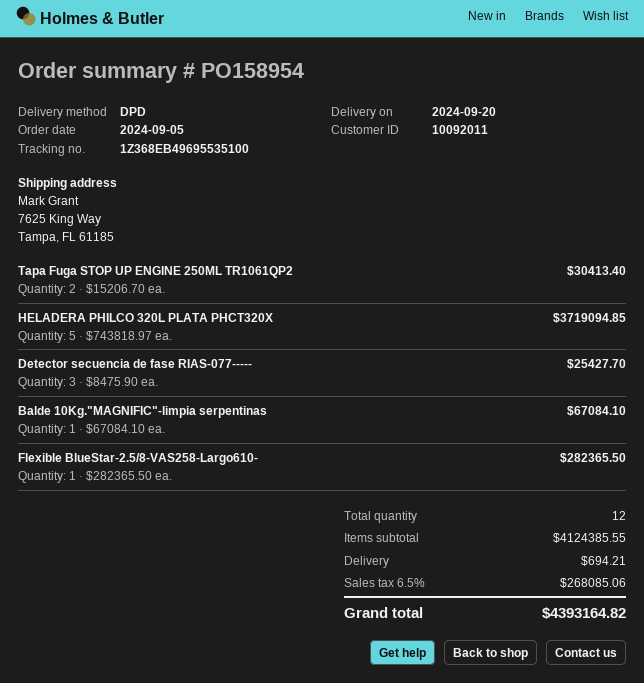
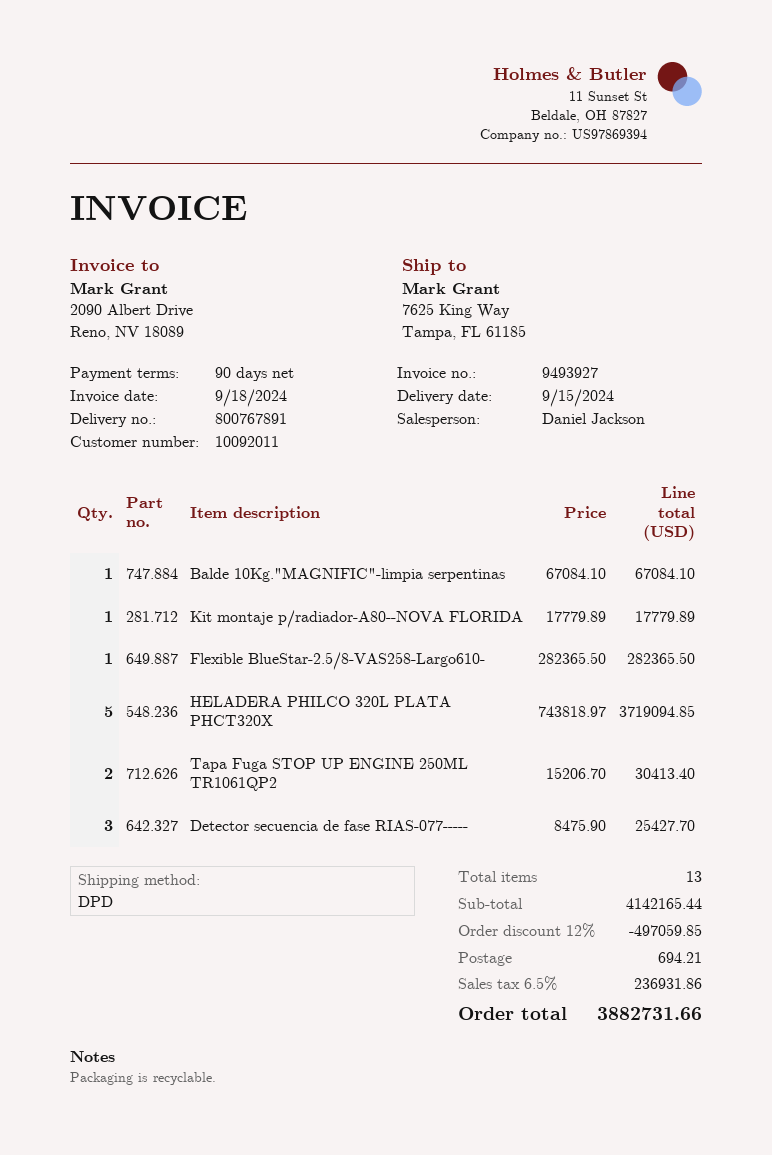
delivery date: 2024-09-20 -> 2024-09-15
Kit montaje p/radiador-A80--NOVA FLORIDA: none -> 1 x 17779.89 = 17779.89
total quantity: 12 -> 13
subtotal: 4124385.55 -> 4142165.44
discount: none -> 12% = 497059.85
tax: 6.5% = 268085.06 -> 6.5% = 236931.86
total: 4393164.82 -> 3882731.66

